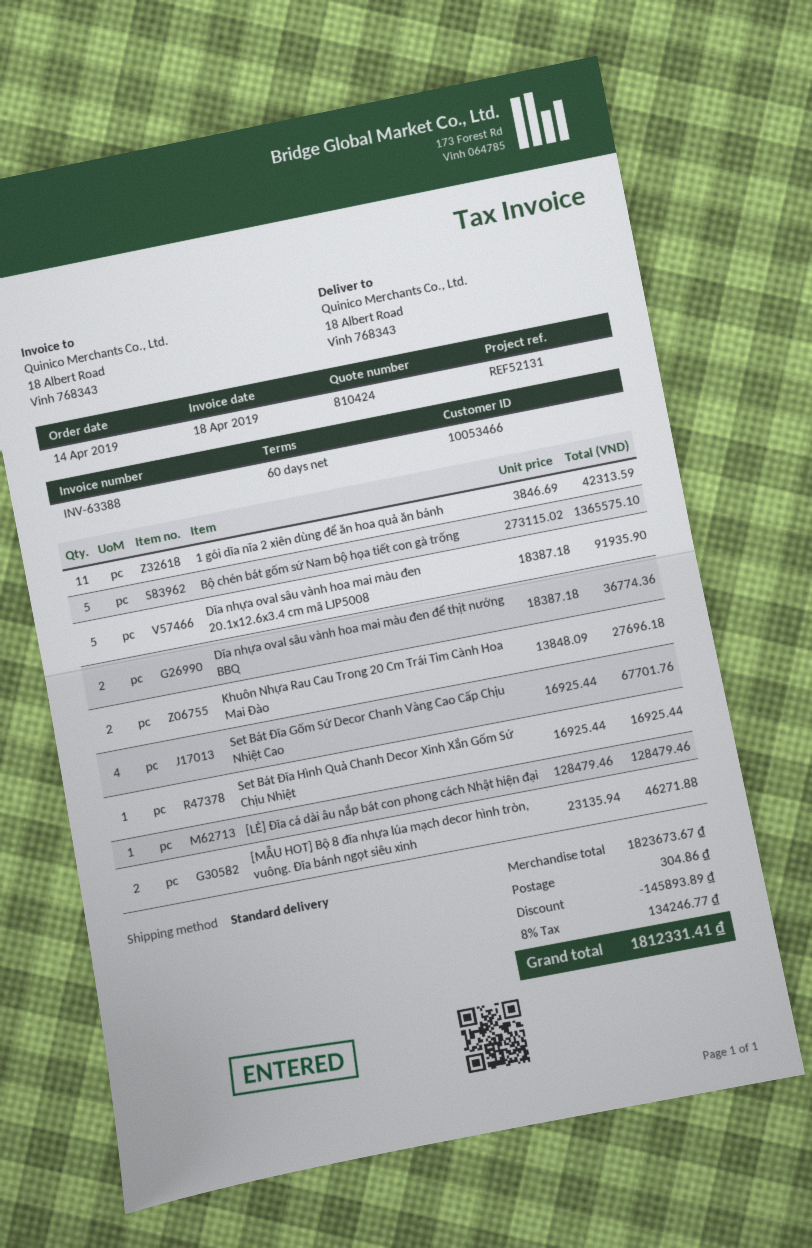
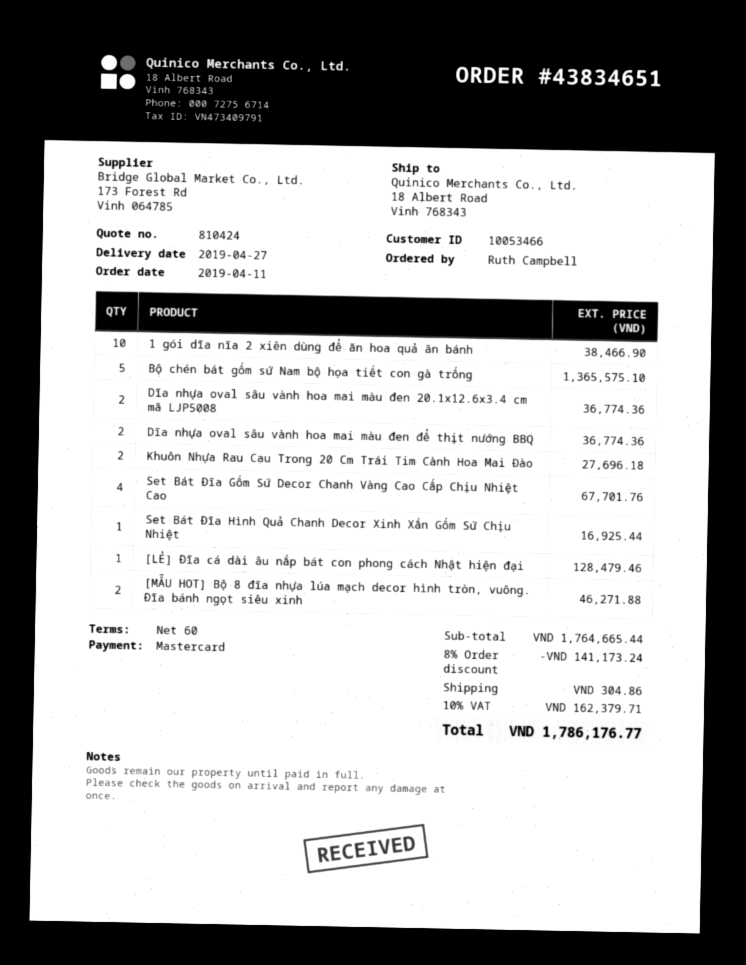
order date: 2019-04-14 -> 2019-04-11
1 gói dĩa nĩa 2 xiên dùng để ăn hoa quả ăn bánh: 11 for 42313.59 -> 10 for 38466.90
Dĩa nhựa oval sâu vành hoa mai màu đen 20.1x12.6x3.4 cm mã LJP5008: 5 for 91935.90 -> 2 for 36774.36
subtotal: 1823673.67 -> 1764665.44
discount: 145893.89 -> 141173.24
tax: 8% = 134246.77 -> 10% = 162379.71
total: 1812331.41 -> 1786176.77

